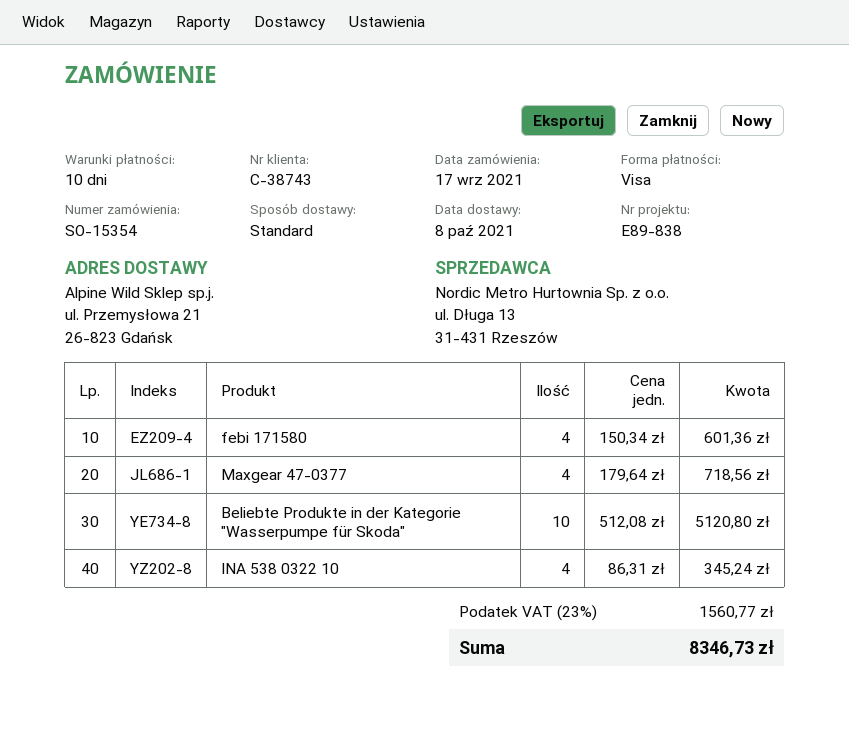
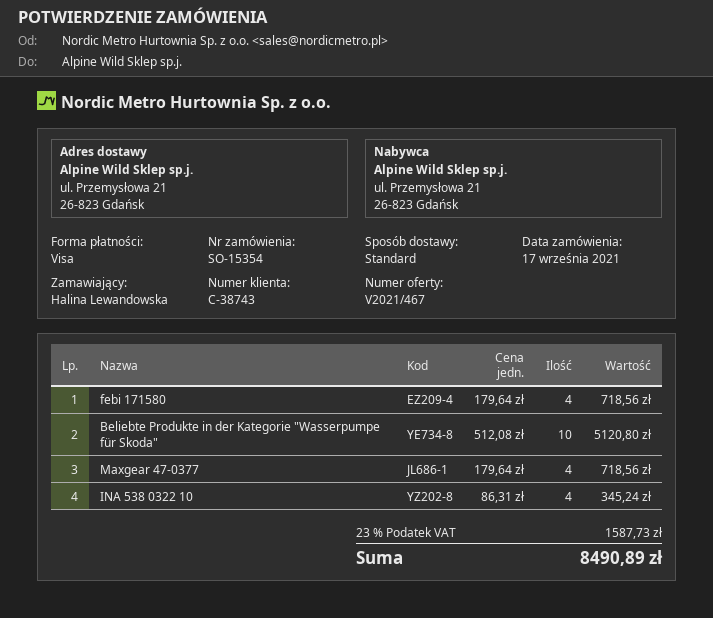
febi 171580: 4 x 150.34 = 601.36 -> 4 x 179.64 = 718.56
tax: 23% = 1560.77 -> 23% = 1587.73
total: 8346.73 -> 8490.89

